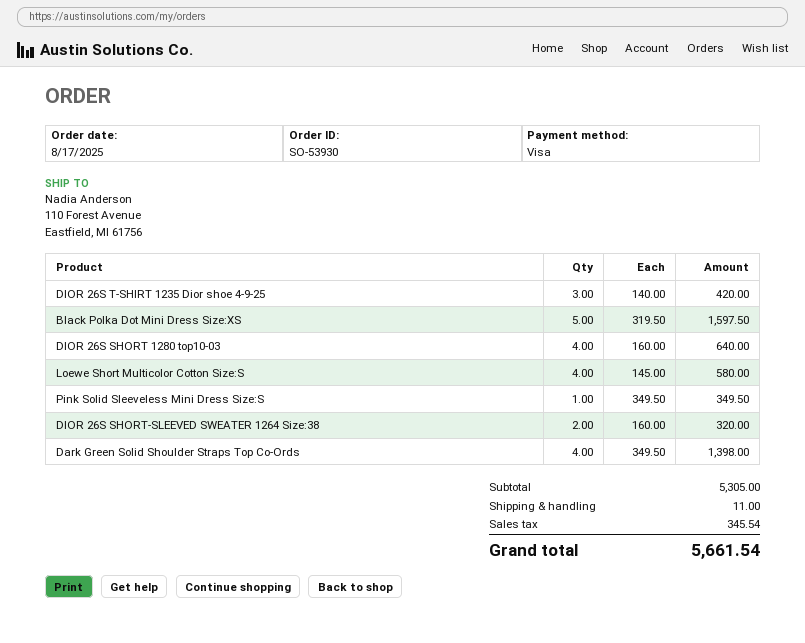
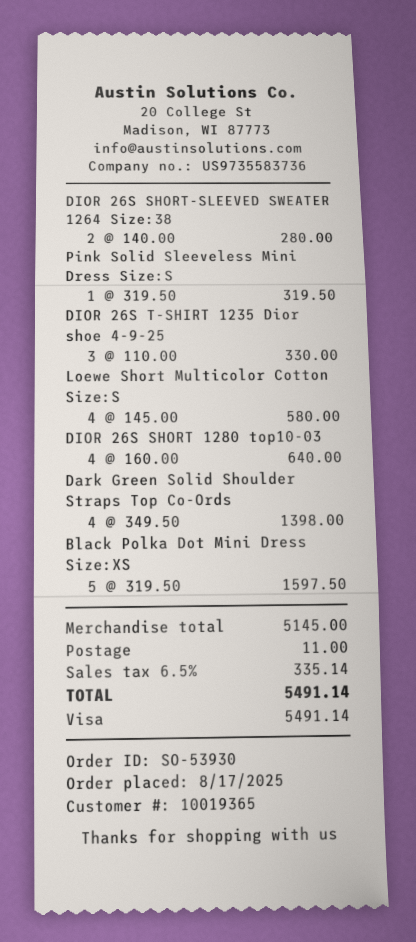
DIOR 26S T-SHIRT 1235 Dior shoe 4-9-25: 3 x 140.00 = 420.00 -> 3 x 110.00 = 330.00
Pink Solid Sleeveless Mini Dress Size:S: 1 x 349.50 = 349.50 -> 1 x 319.50 = 319.50
DIOR 26S SHORT-SLEEVED SWEATER 1264 Size:38: 2 x 160.00 = 320.00 -> 2 x 140.00 = 280.00
subtotal: 5305.00 -> 5145.00
tax: 345.54 -> 335.14
total: 5661.54 -> 5491.14

